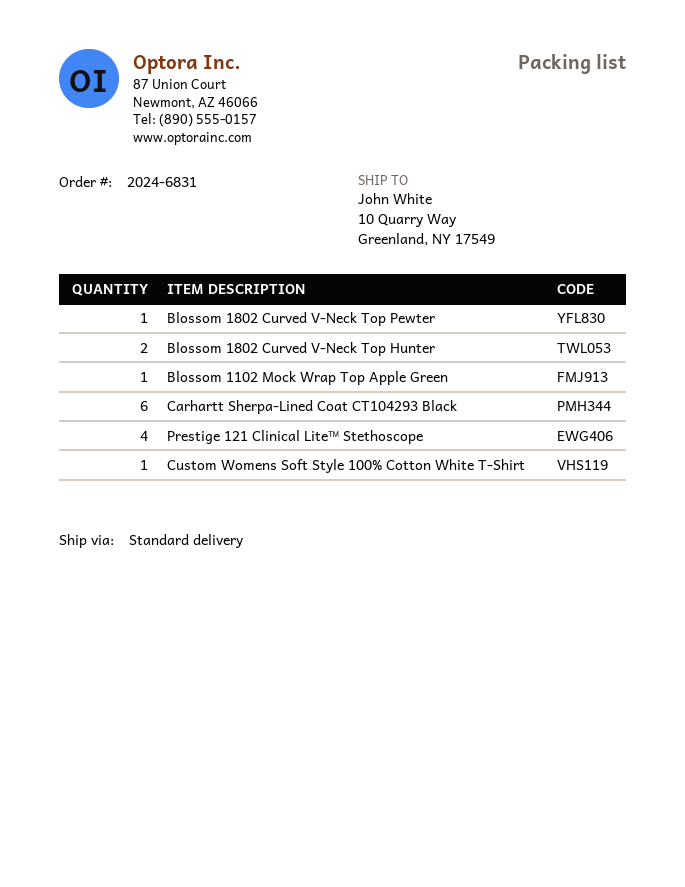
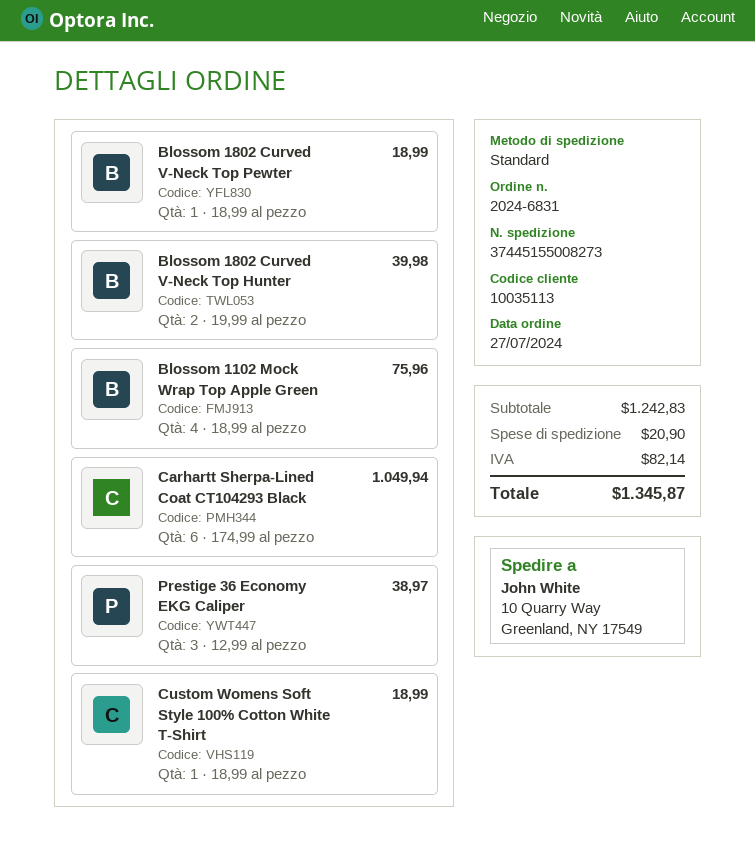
Blossom 1102 Mock Wrap Top Apple Green: 1 -> 4
Prestige 121 Clinical Lite™ Stethoscope: 4 -> none
Prestige 36 Economy EKG Caliper: none -> 3

